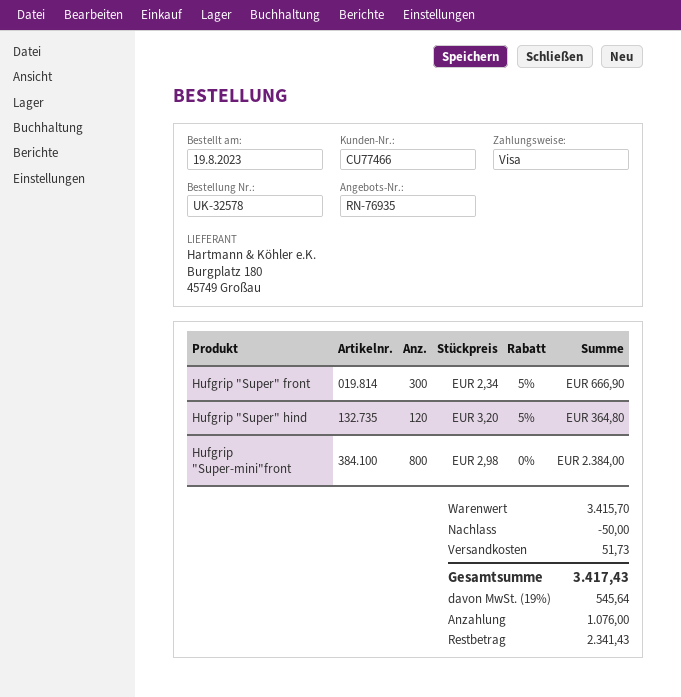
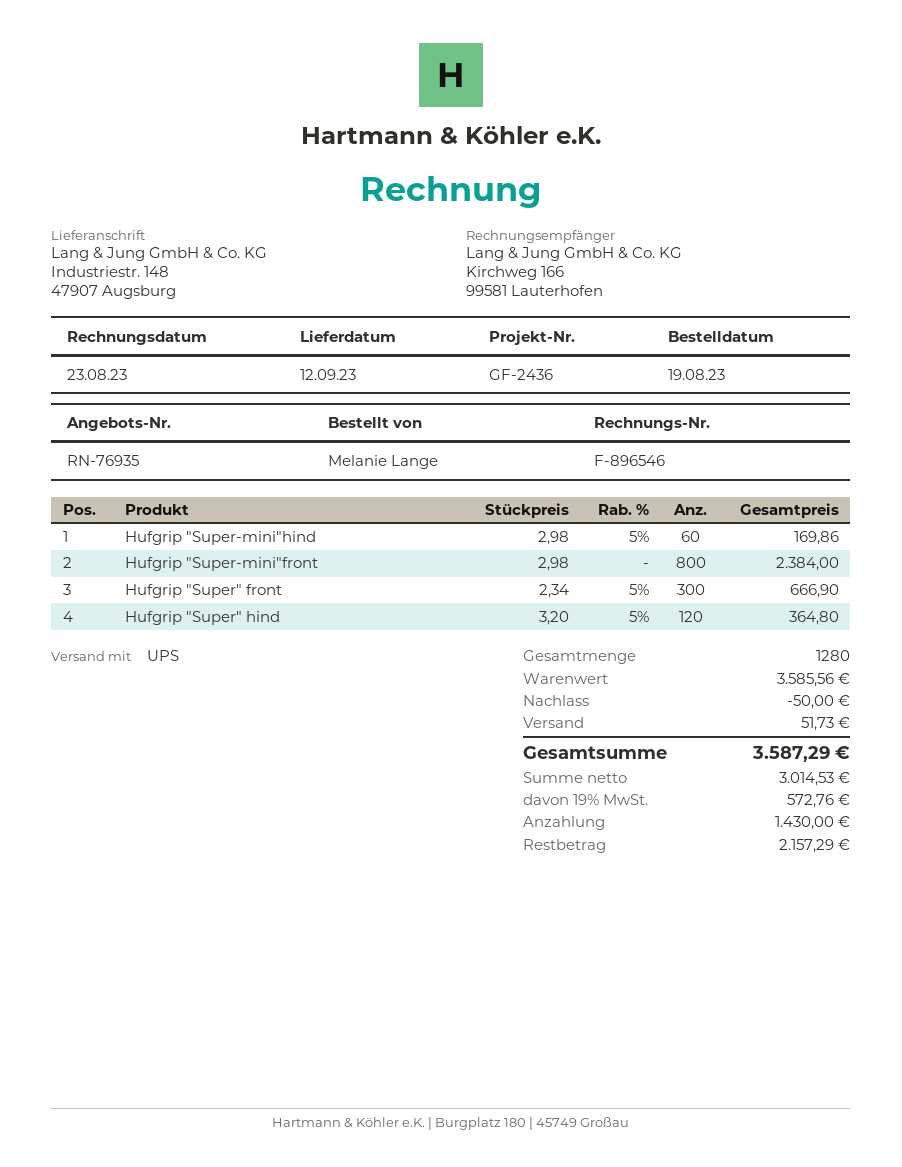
Hufgrip "Super-mini"hind: none -> 60 x 2.98 - 5% = 169.86
subtotal: 3415.70 -> 3585.56
tax: 19% = 545.64 -> 19% = 572.76
total: 3417.43 -> 3587.29
deposit: 1076.00 -> 1430.00
balance: 2341.43 -> 2157.29

